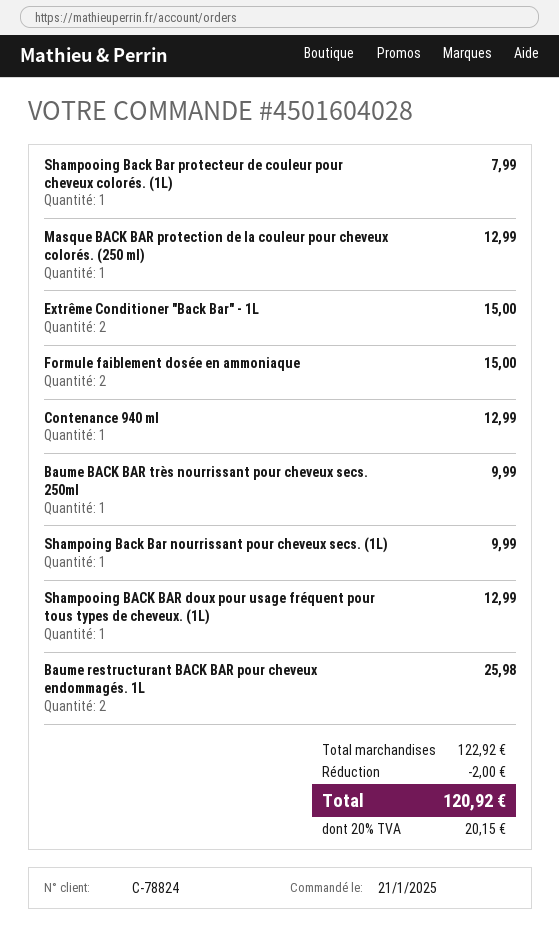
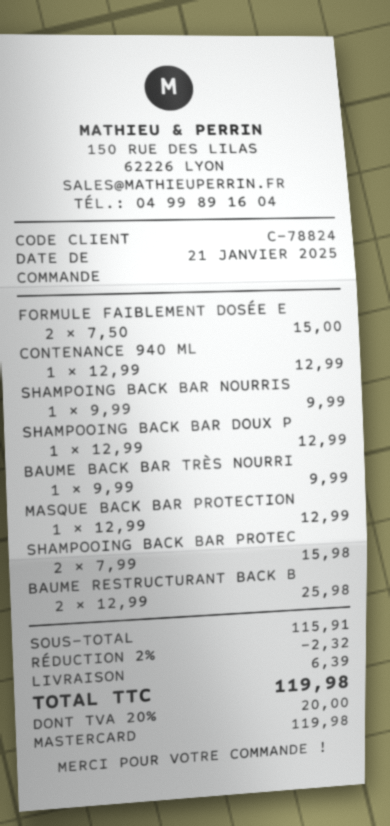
Shampooing Back Bar protecteur de couleur pour cheveux colorés. (1L): 1 for 7.99 -> 2 for 15.98
Extrême Conditioner "Back Bar" - 1L: 2 for 15.00 -> none
subtotal: 122.92 -> 115.91
discount: 2.00 -> 2.32
shipping: none -> 6.39
tax: 20% = 20.15 -> 20% = 20.00
total: 120.92 -> 119.98

